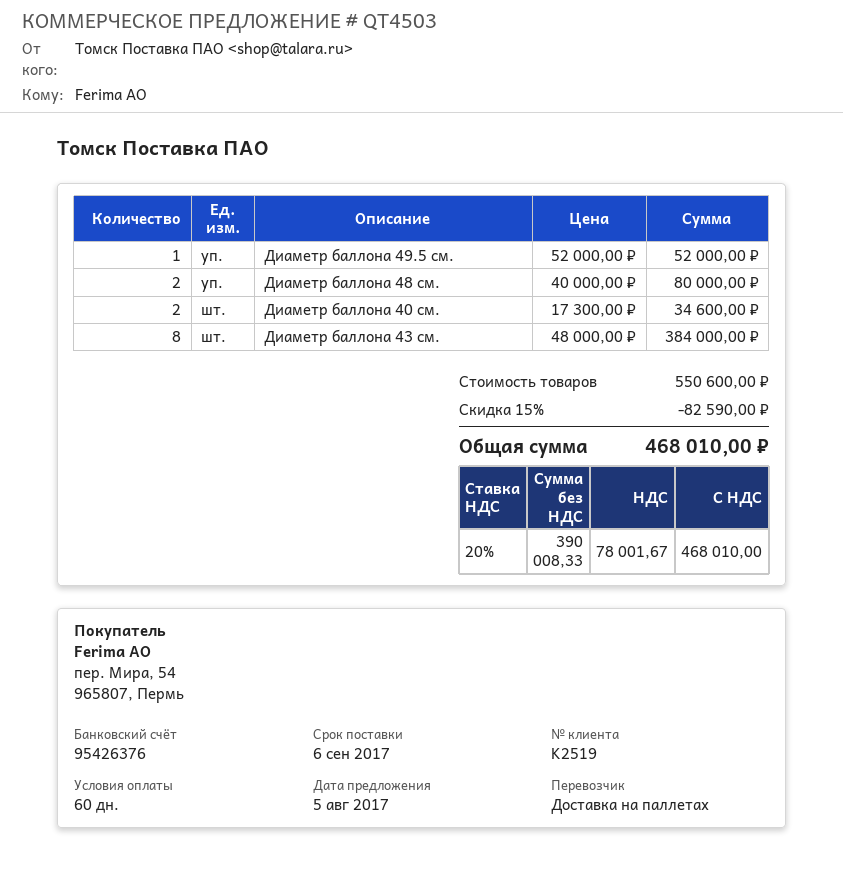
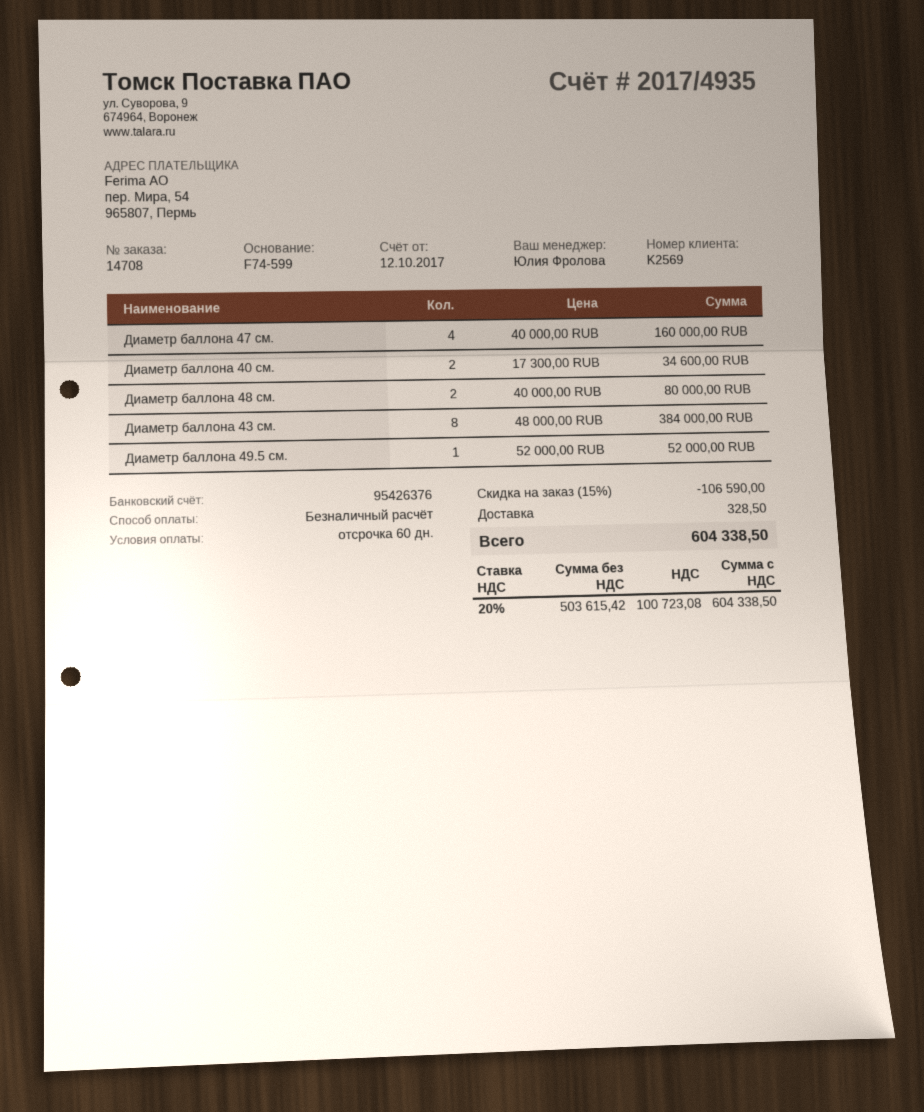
customer number: K2519 -> K2569
Диаметр баллона 47 см.: none -> 4 x 40000.00 = 160000.00
discount: 15% = 82590.00 -> 15% = 106590.00
shipping: none -> 328.50
net: 390008.33 -> 503615.42
tax: 20% = 78001.67 -> 20% = 100723.08
total: 468010.00 -> 604338.50

